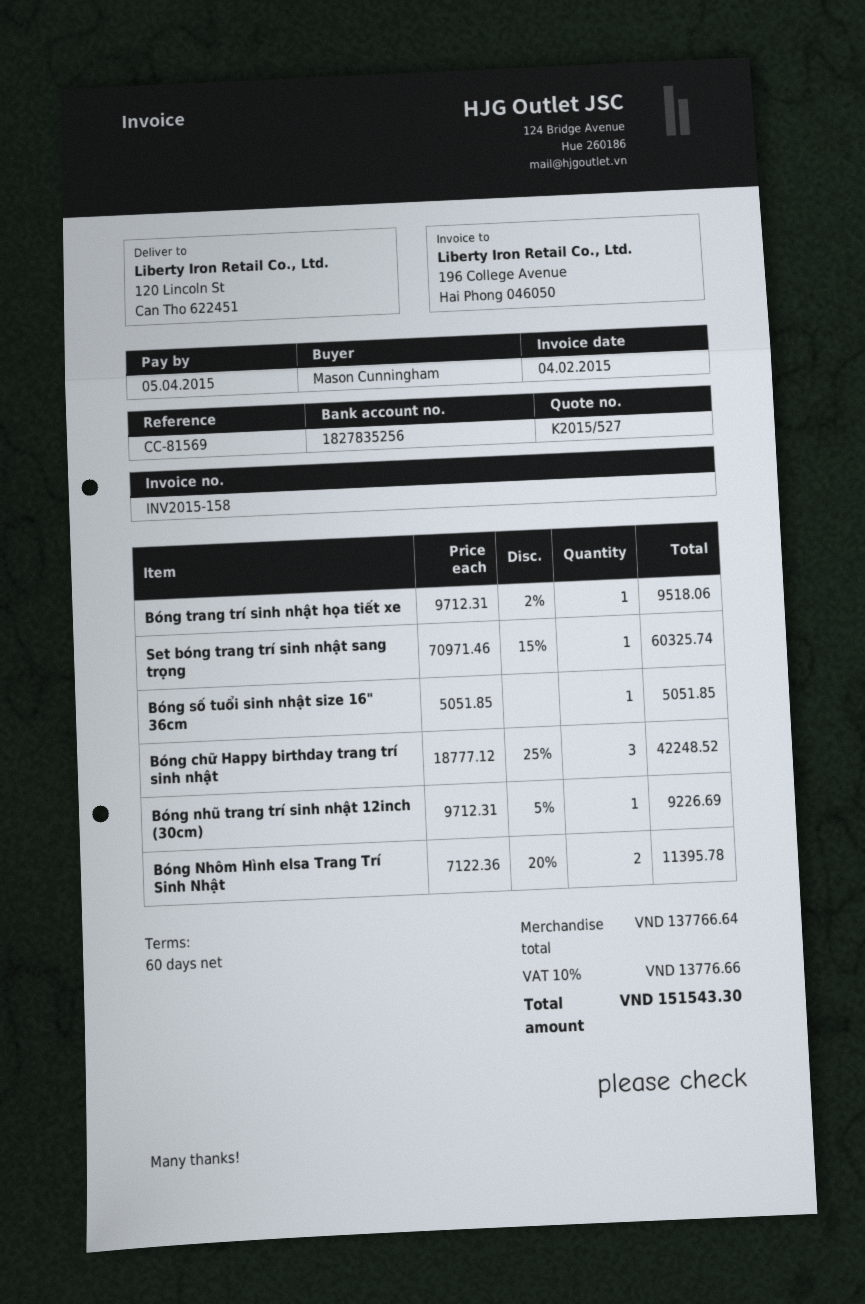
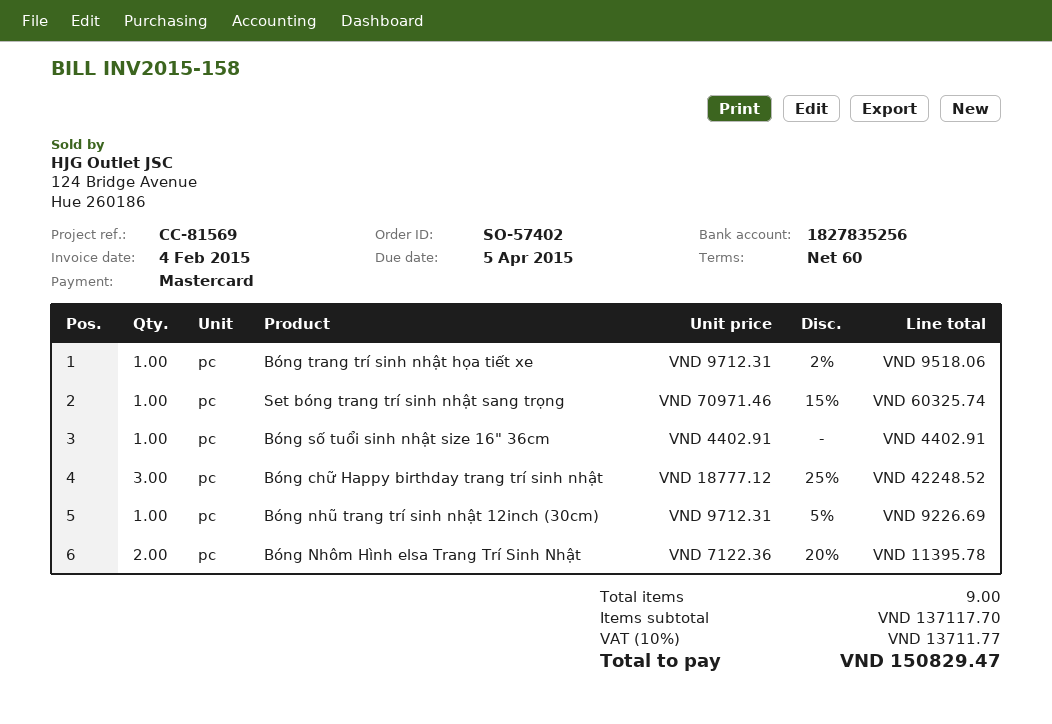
Bóng số tuổi sinh nhật size 16" 36cm: 1 x 5051.85 = 5051.85 -> 1 x 4402.91 = 4402.91
subtotal: 137766.64 -> 137117.70
tax: 10% = 13776.66 -> 10% = 13711.77
total: 151543.30 -> 150829.47

